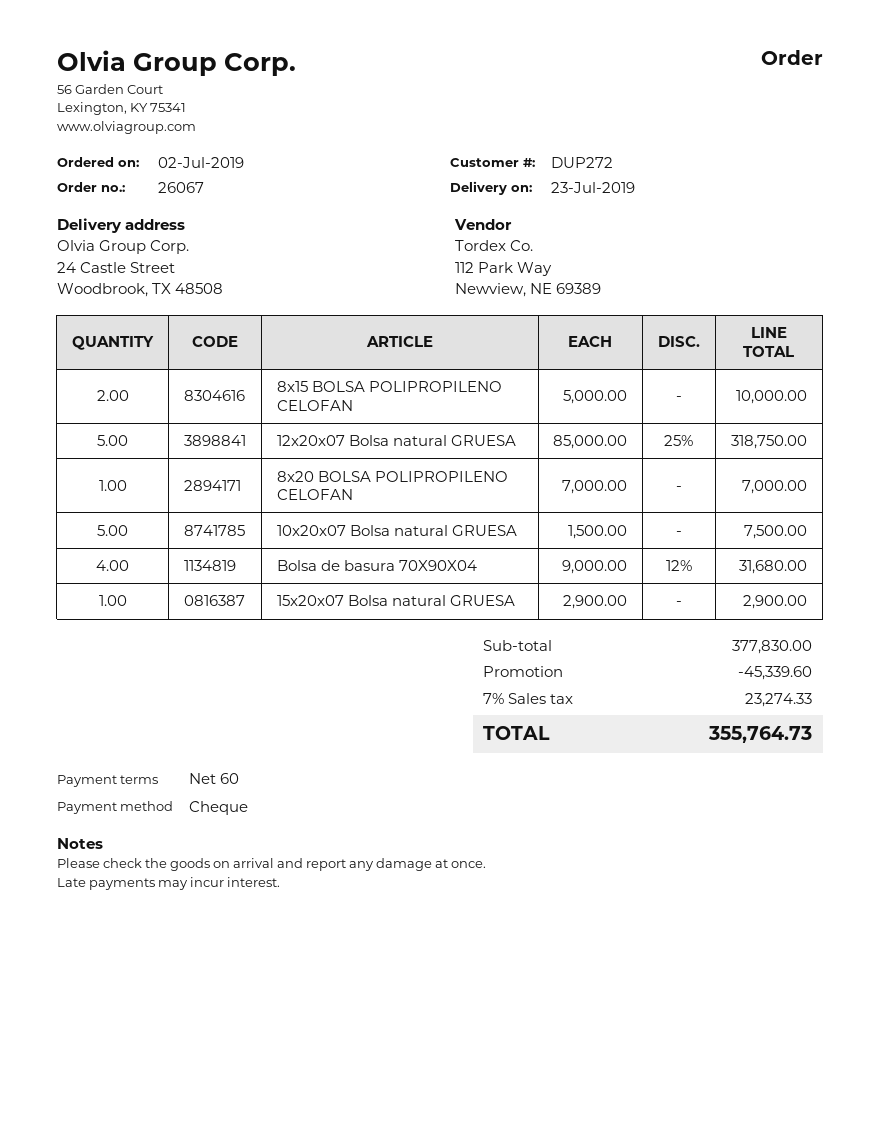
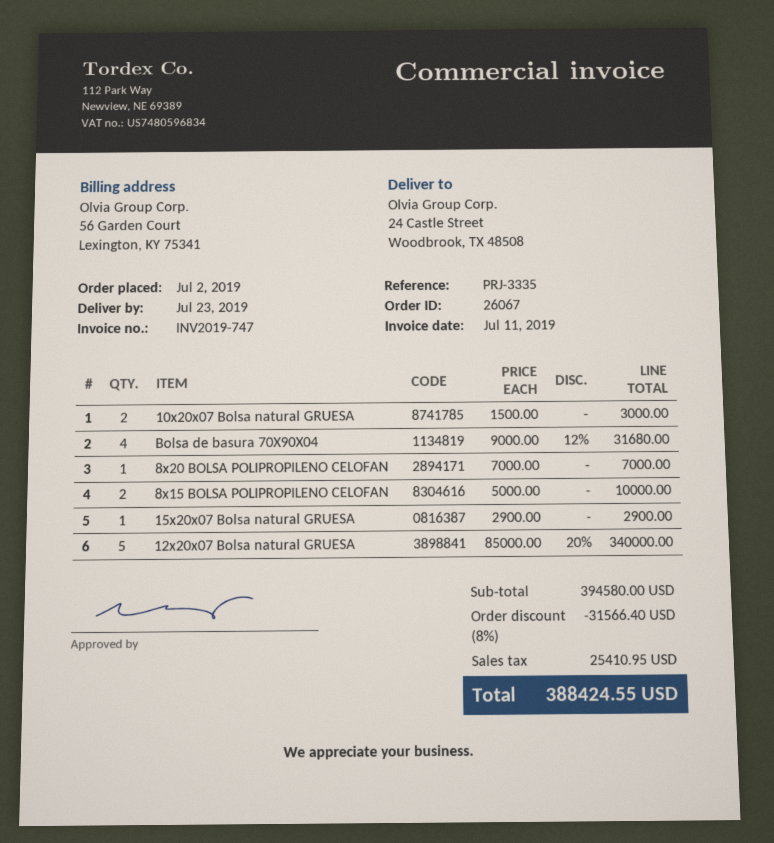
12x20x07 Bolsa natural GRUESA: 5 x 85000.00 - 25% = 318750.00 -> 5 x 85000.00 - 20% = 340000.00
10x20x07 Bolsa natural GRUESA: 5 x 1500.00 = 7500.00 -> 2 x 1500.00 = 3000.00
subtotal: 377830.00 -> 394580.00
discount: 45339.60 -> 31566.40
tax: 23274.33 -> 25410.95
total: 355764.73 -> 388424.55

